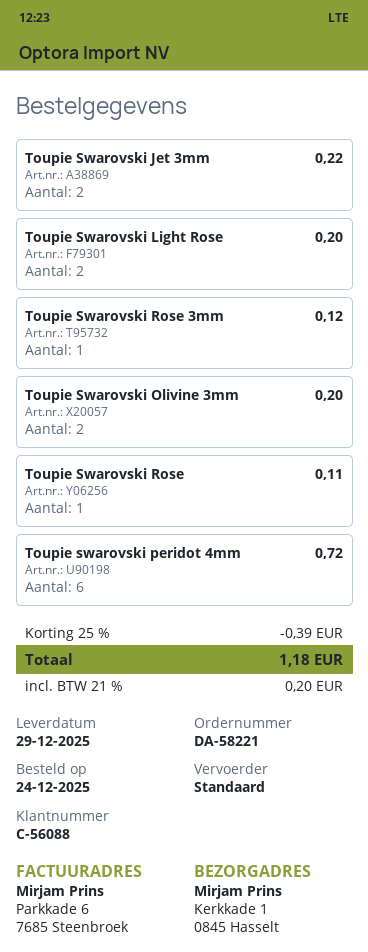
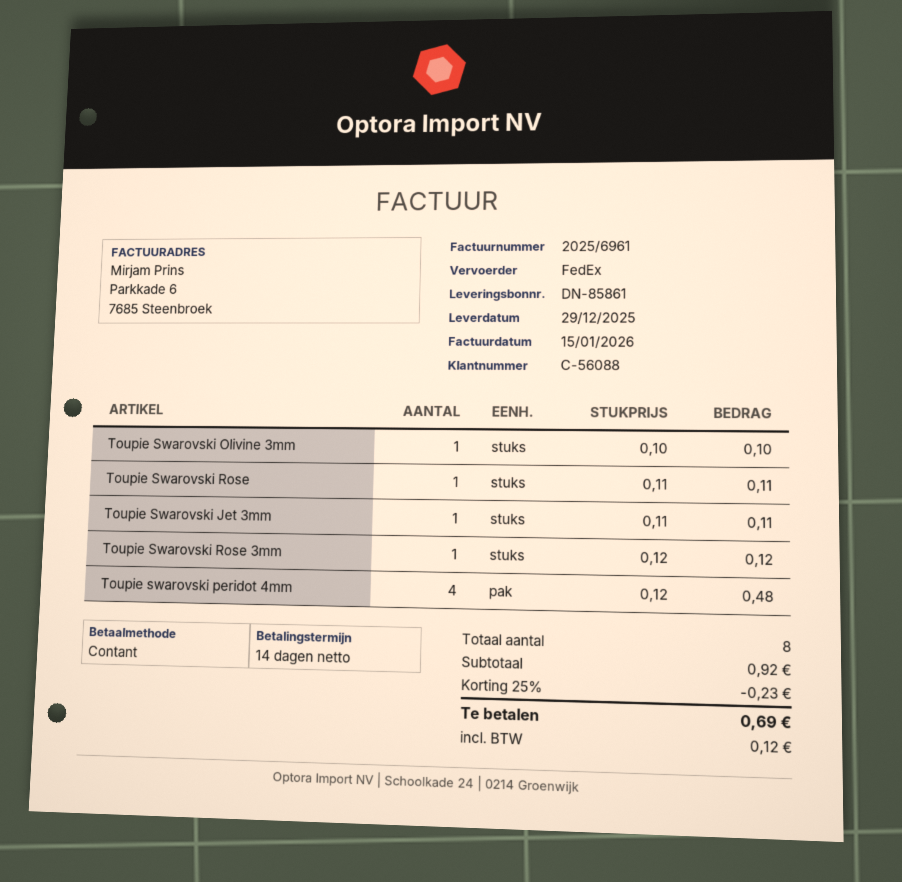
shipping method: standard -> FedEx
Toupie Swarovski Jet 3mm: 2 for 0.22 -> 1 for 0.11
Toupie Swarovski Light Rose: 2 for 0.20 -> none
Toupie Swarovski Olivine 3mm: 2 for 0.20 -> 1 for 0.10
Toupie swarovski peridot 4mm: 6 for 0.72 -> 4 for 0.48
discount: 25% = 0.39 -> 25% = 0.23
tax: 0.20 -> 0.12
total: 1.18 -> 0.69

